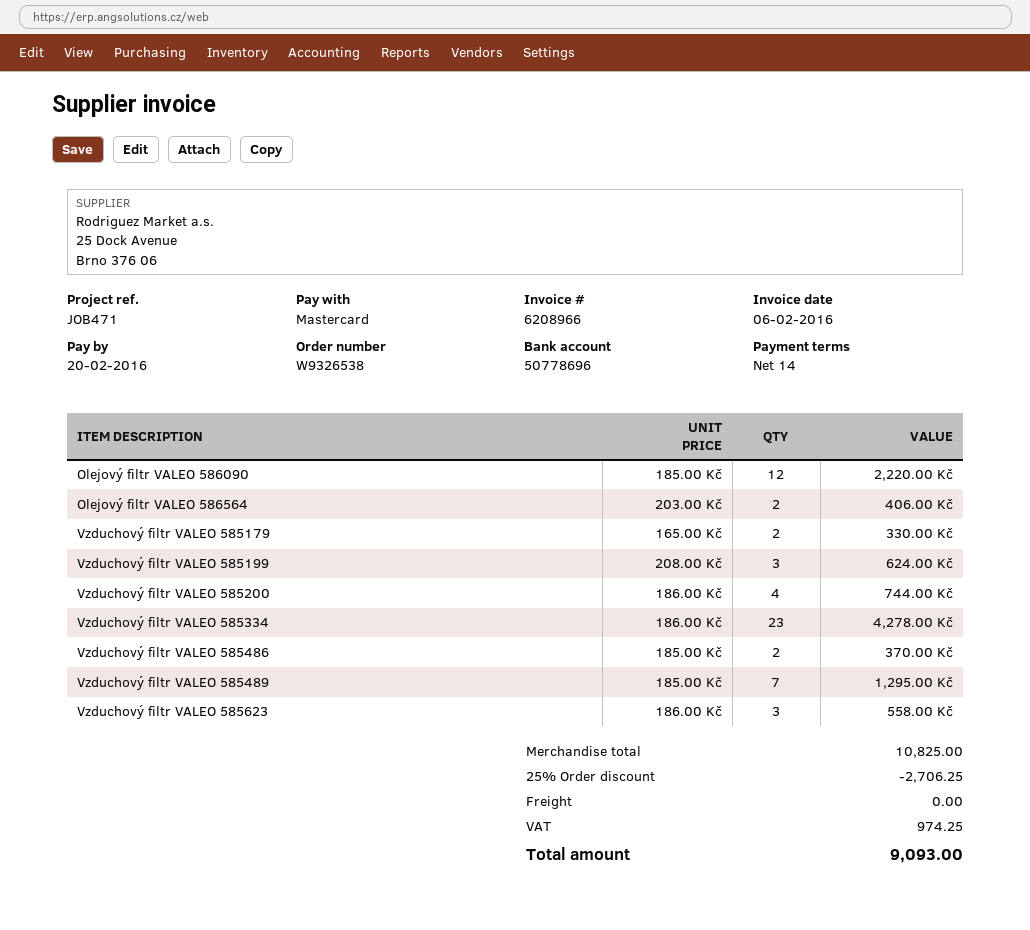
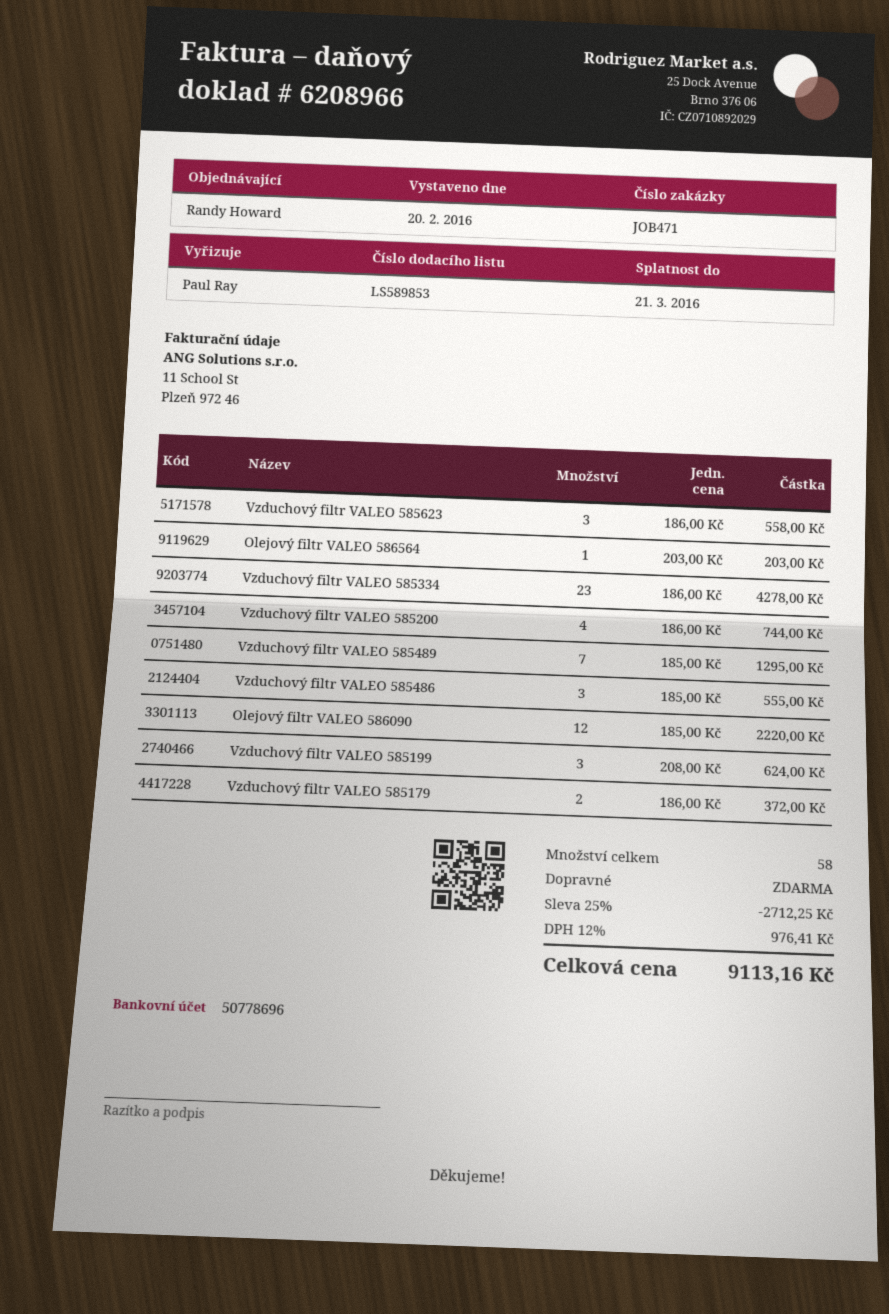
invoice date: 2016-02-06 -> 2016-02-20
due date: 2016-02-20 -> 2016-03-21
Olejový filtr VALEO 586564: 2 x 203.00 = 406.00 -> 1 x 203.00 = 203.00
Vzduchový filtr VALEO 585179: 2 x 165.00 = 330.00 -> 2 x 186.00 = 372.00
Vzduchový filtr VALEO 585486: 2 x 185.00 = 370.00 -> 3 x 185.00 = 555.00
discount: 25% = 2706.25 -> 25% = 2712.25
tax: 974.25 -> 976.41
total: 9093.00 -> 9113.16

